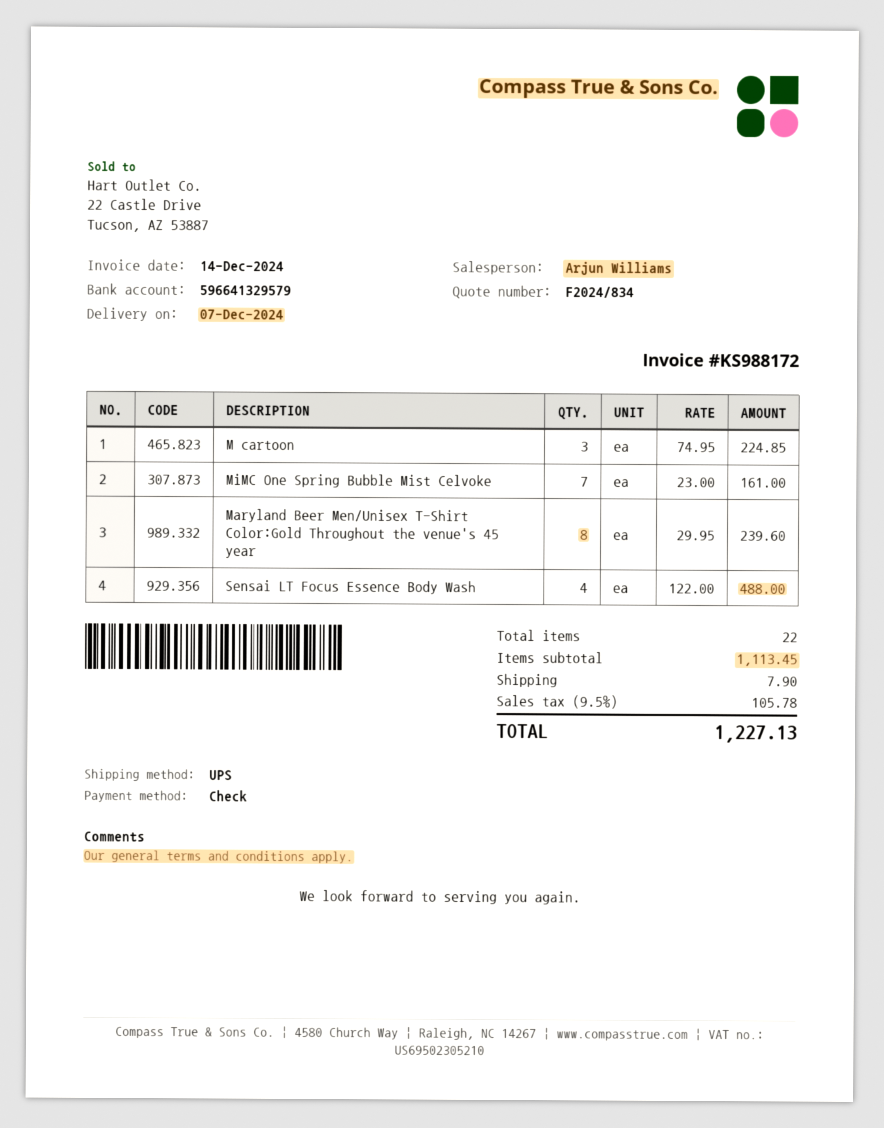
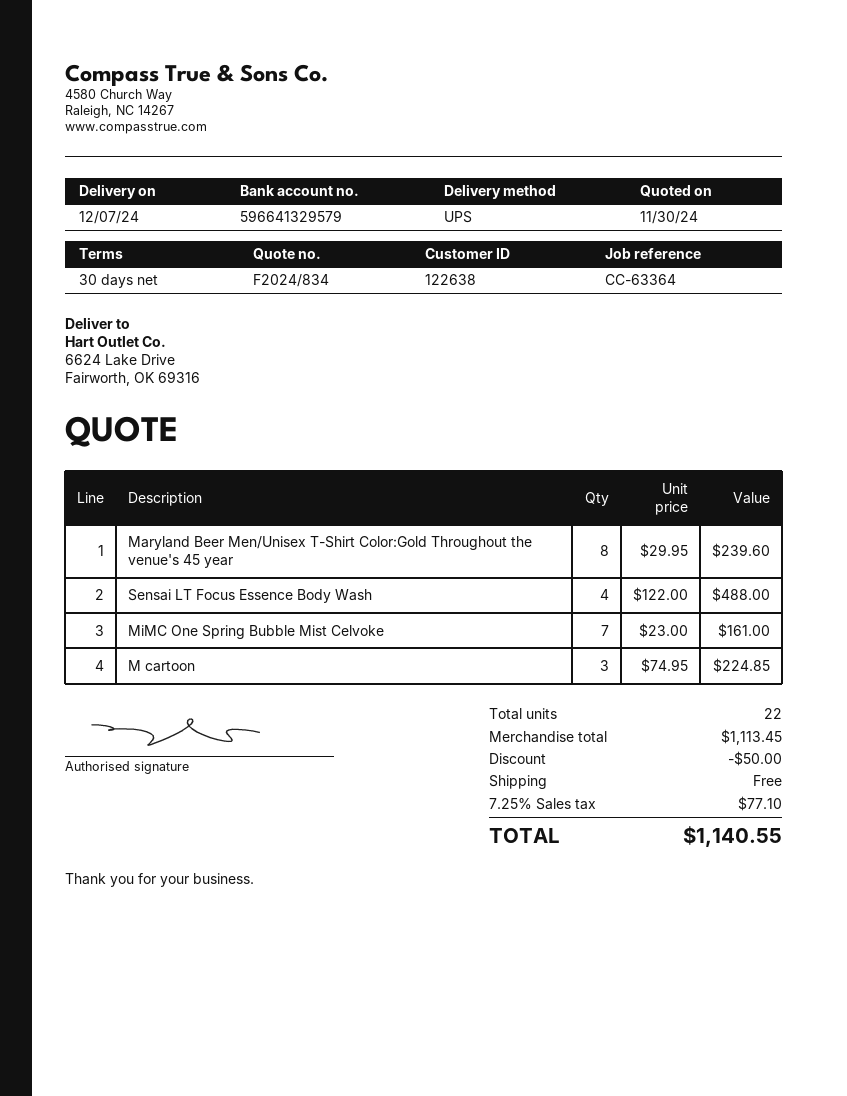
discount: none -> 50.00
shipping: 7.90 -> 0.00
tax: 9.5% = 105.78 -> 7.25% = 77.10
total: 1227.13 -> 1140.55

